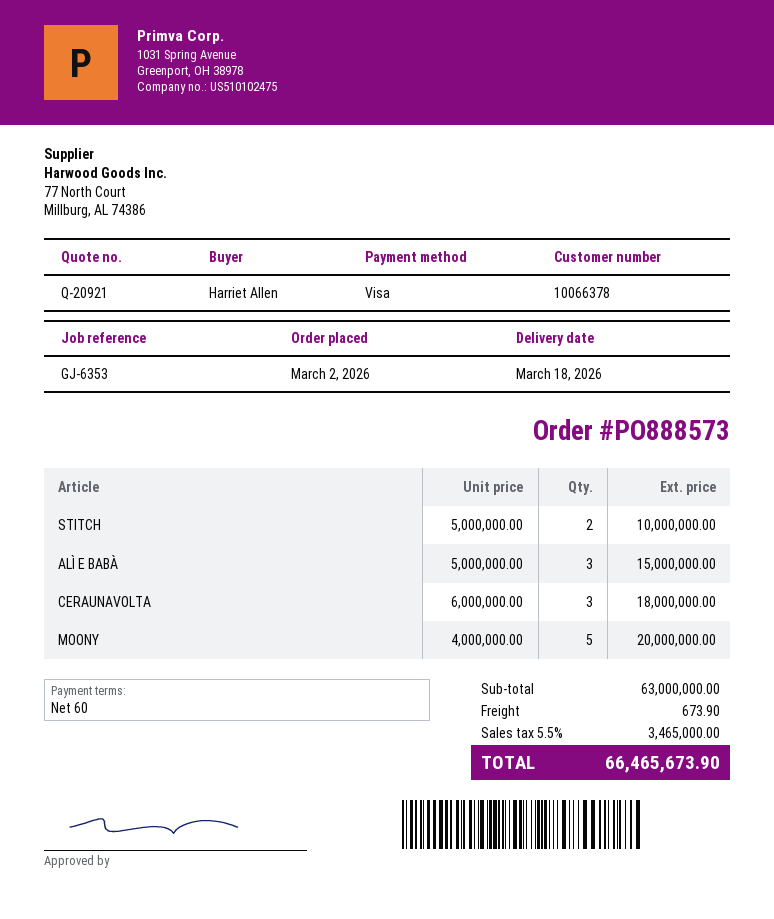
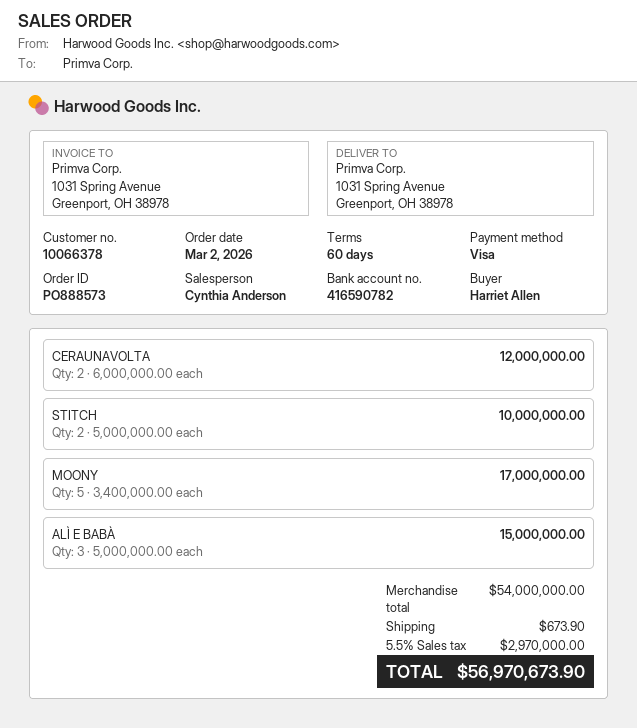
CERAUNAVOLTA: 3 x 6000000.00 = 18000000.00 -> 2 x 6000000.00 = 12000000.00
MOONY: 5 x 4000000.00 = 20000000.00 -> 5 x 3400000.00 = 17000000.00
subtotal: 63000000.00 -> 54000000.00
tax: 5.5% = 3465000.00 -> 5.5% = 2970000.00
total: 66465673.90 -> 56970673.90

